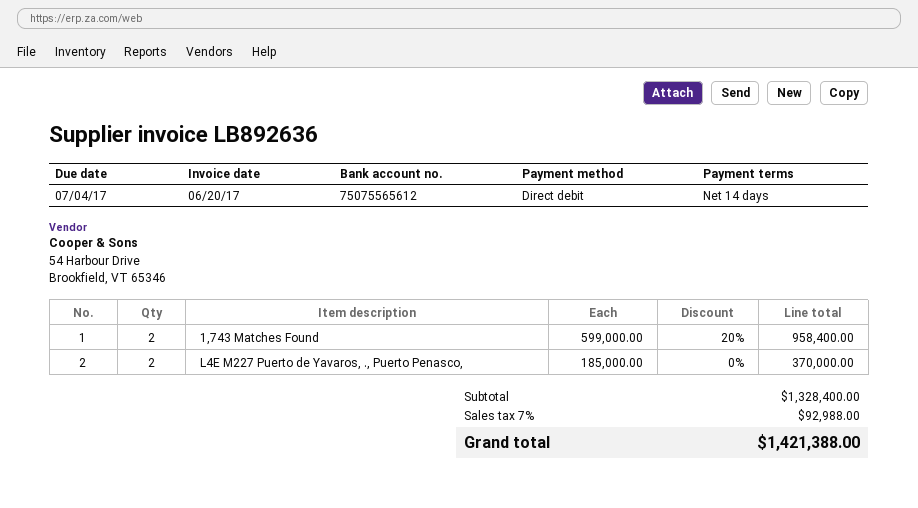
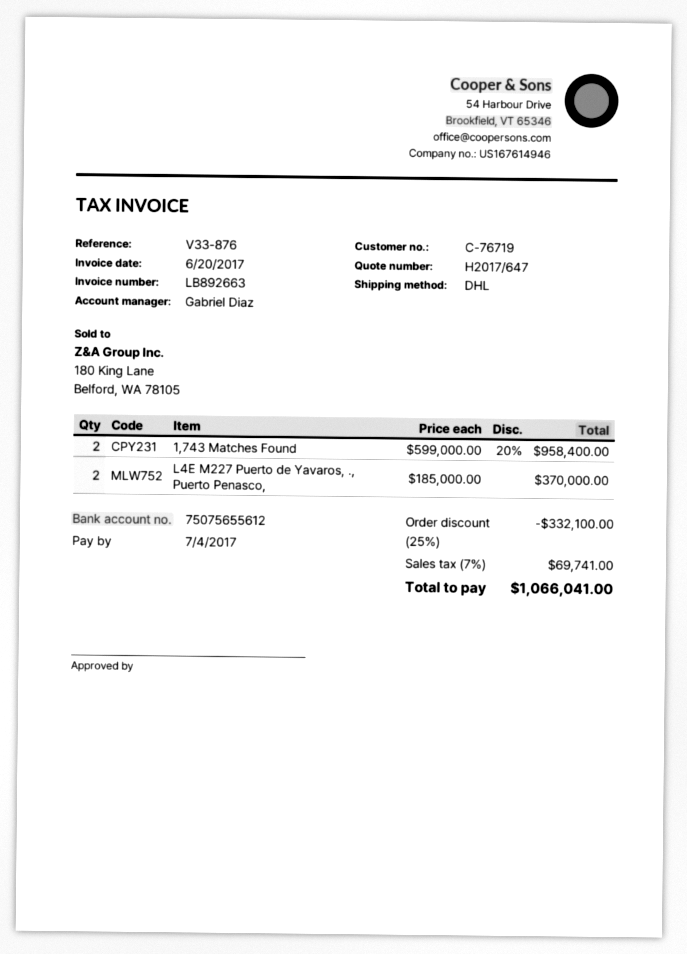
invoice number: LB892636 -> LB892663
bank account: 75075565612 -> 75075655612
discount: none -> 25% = 332100.00
tax: 7% = 92988.00 -> 7% = 69741.00
total: 1421388.00 -> 1066041.00

